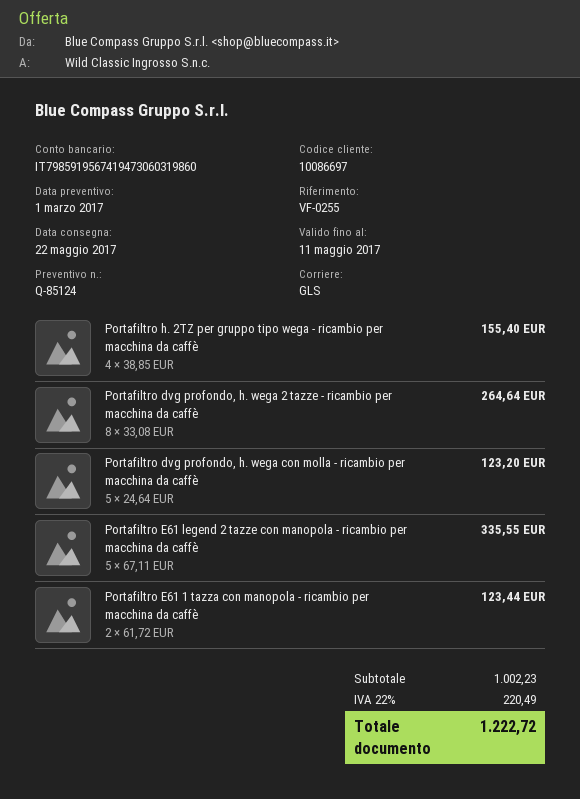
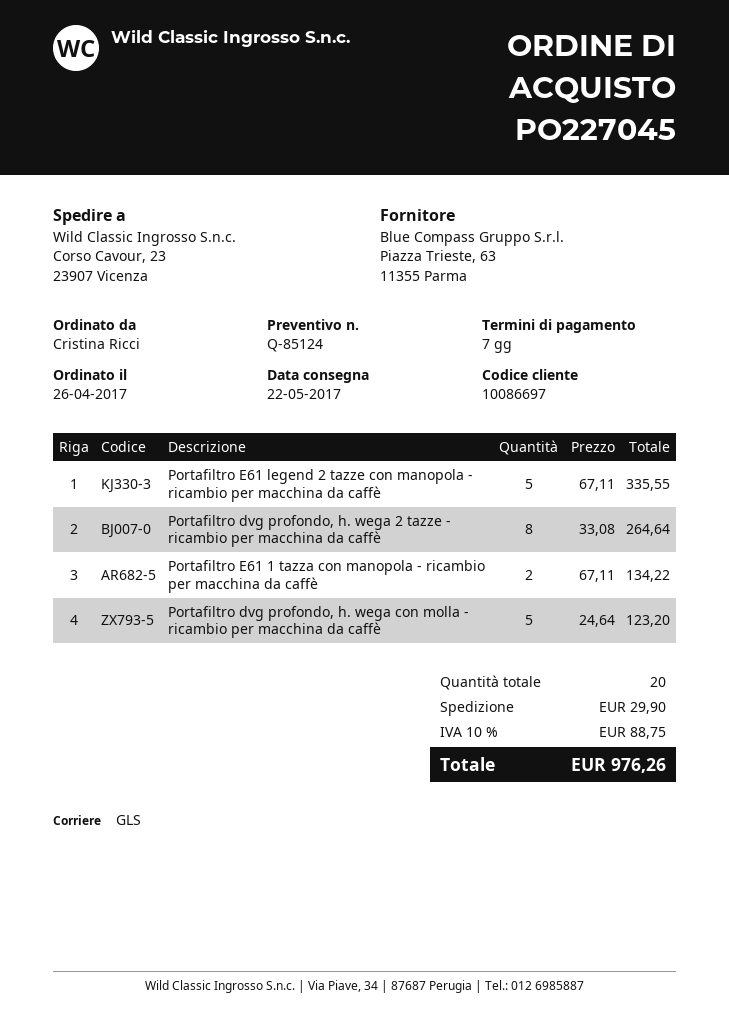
Portafiltro h. 2TZ per gruppo tipo wega - ricambio per macchina da caffè: 4 x 38.85 = 155.40 -> none
Portafiltro E61 1 tazza con manopola - ricambio per macchina da caffè: 2 x 61.72 = 123.44 -> 2 x 67.11 = 134.22
shipping: none -> 29.90
tax: 22% = 220.49 -> 10% = 88.75
total: 1222.72 -> 976.26

